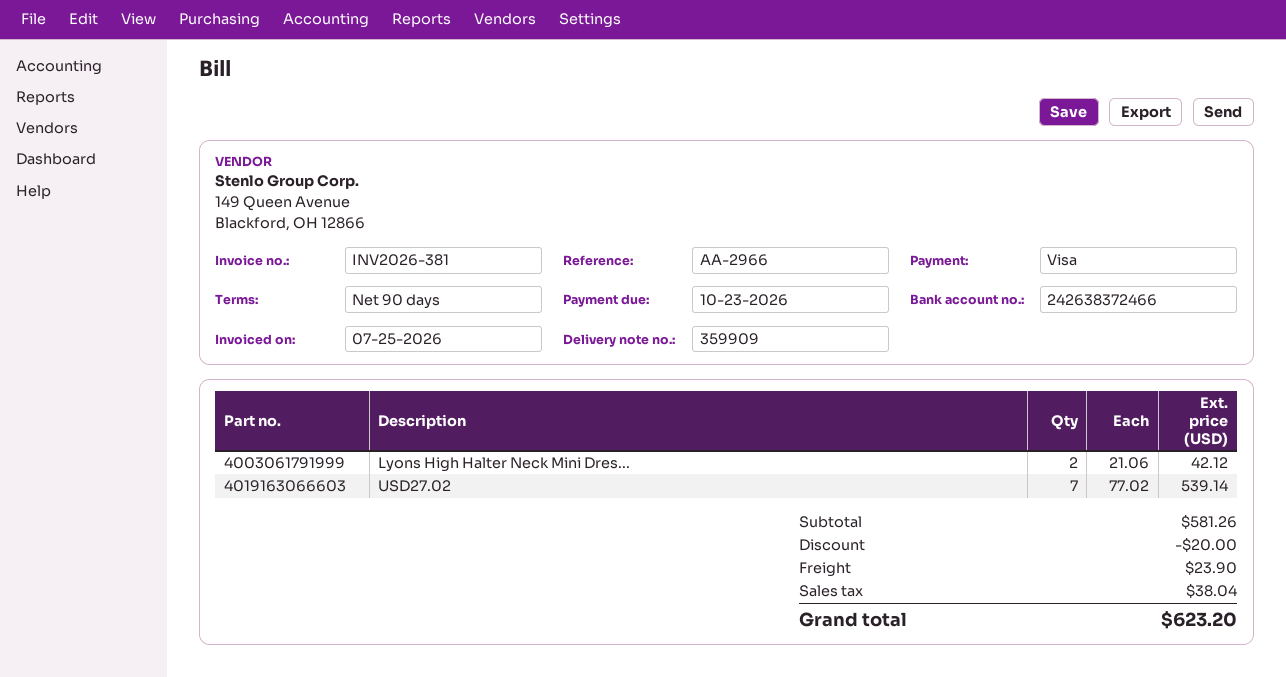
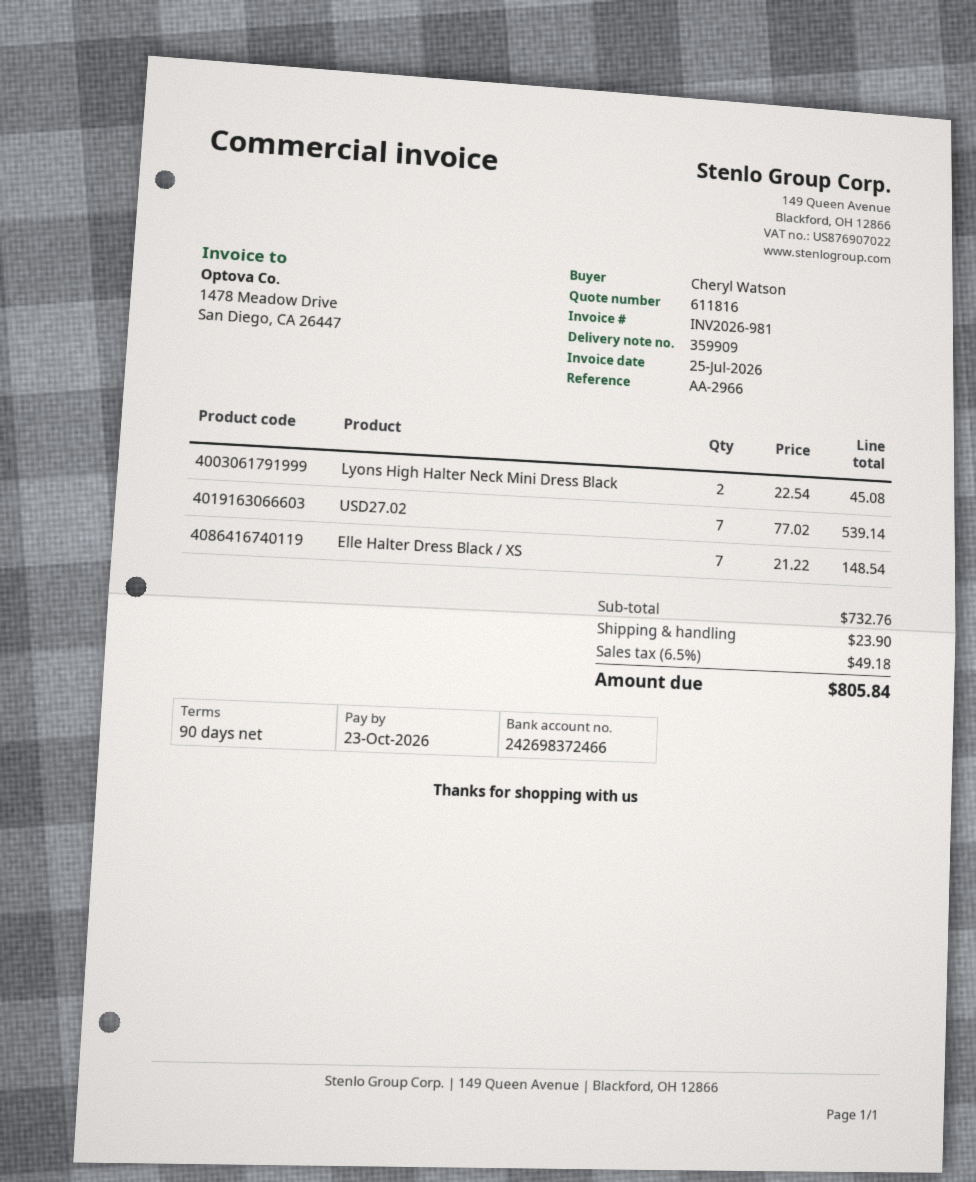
invoice number: INV2026-381 -> INV2026-981
bank account: 242638372466 -> 242698372466
Lyons High Halter Neck Mini Dres...: 2 x 21.06 = 42.12 -> 2 x 22.54 = 45.08
Elle Halter Dress Black / XS: none -> 7 x 21.22 = 148.54
subtotal: 581.26 -> 732.76
discount: 20.00 -> none
tax: 38.04 -> 49.18
total: 623.20 -> 805.84

